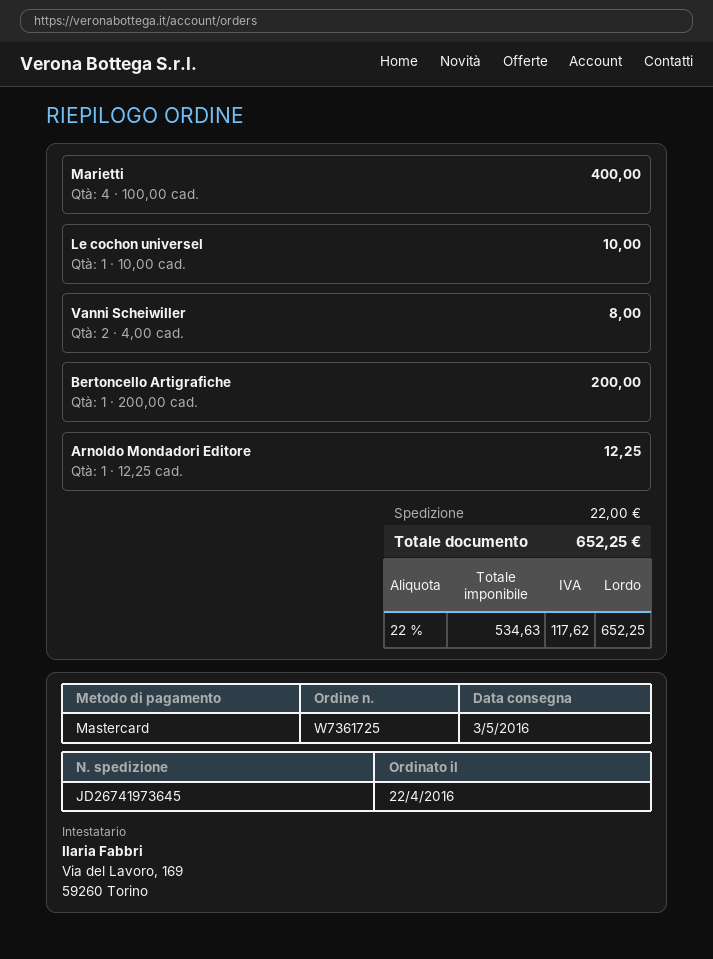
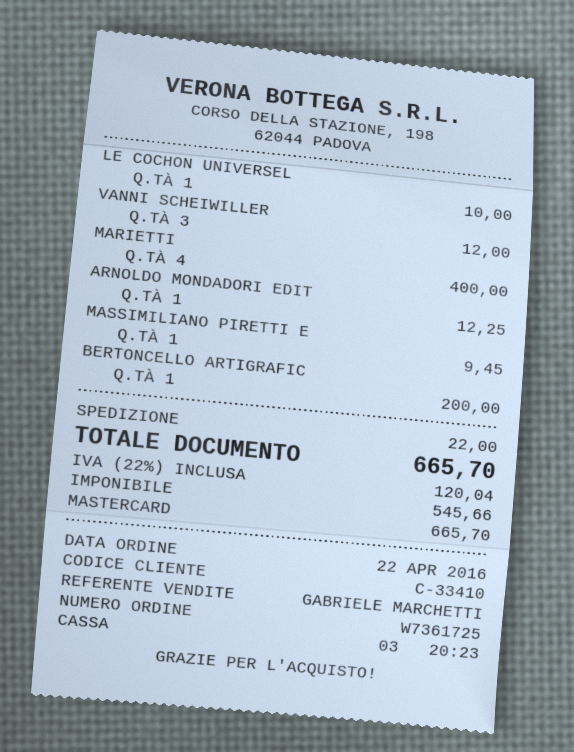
Vanni Scheiwiller: 2 for 8.00 -> 3 for 12.00
MASSIMILIANO PIRETTI E: none -> 1 for 9.45
net: 534.63 -> 545.66
tax: 22% = 117.62 -> 22% = 120.04
total: 652.25 -> 665.70

